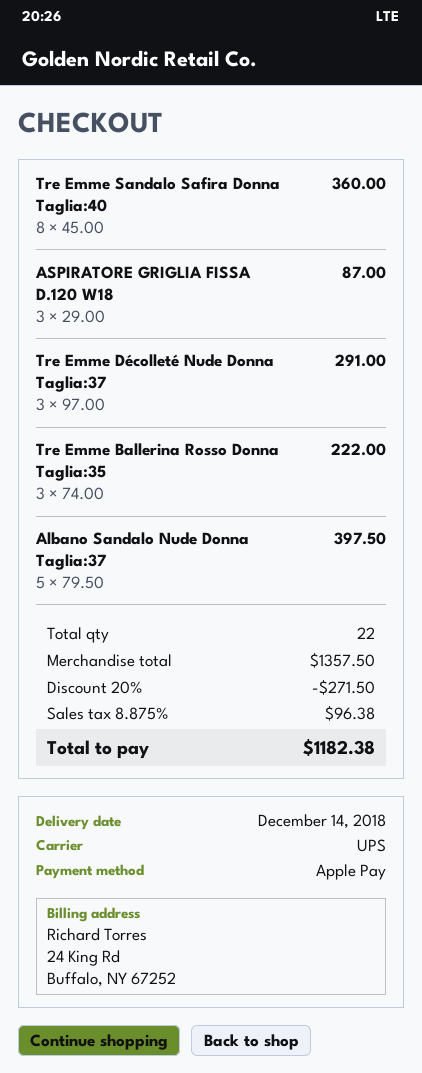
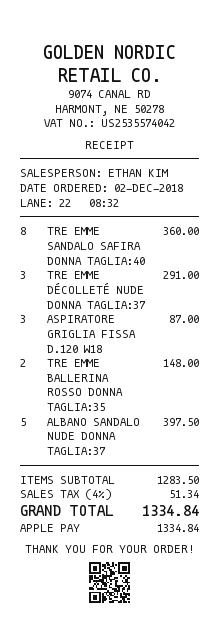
Tre Emme Ballerina Rosso Donna Taglia:35: 3 for 222.00 -> 2 for 148.00
subtotal: 1357.50 -> 1283.50
discount: 20% = 271.50 -> none
tax: 8.875% = 96.38 -> 4% = 51.34
total: 1182.38 -> 1334.84

